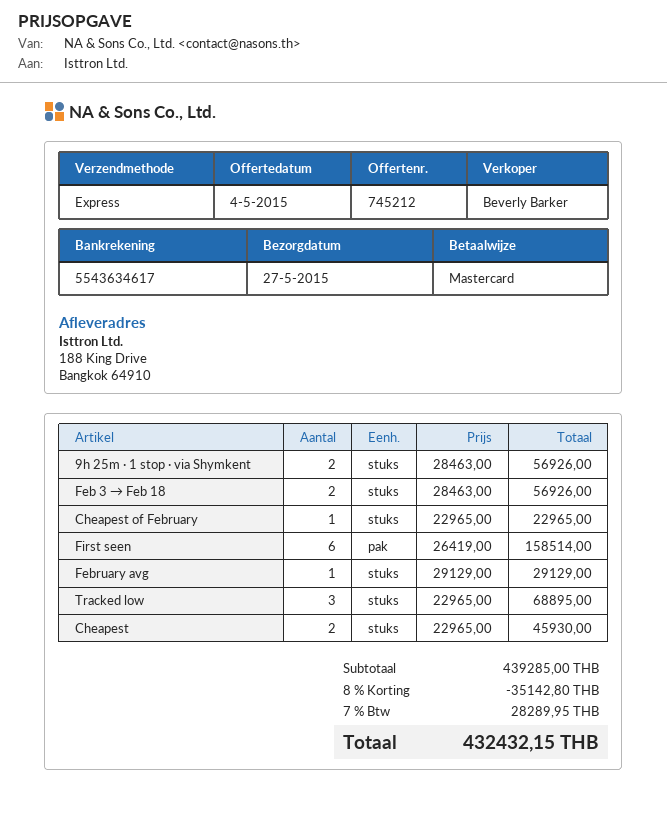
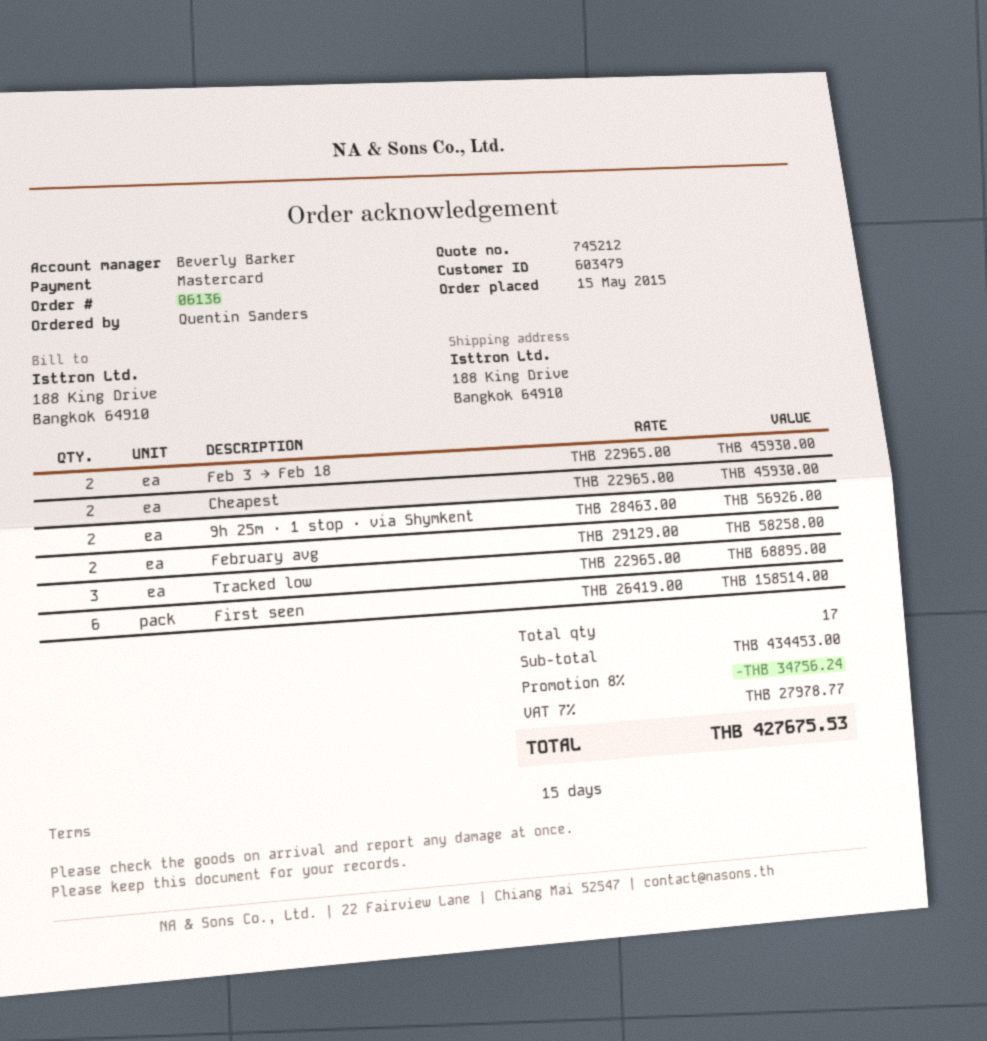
Feb 3 → Feb 18: 2 x 28463.00 = 56926.00 -> 2 x 22965.00 = 45930.00
Cheapest of February: 1 x 22965.00 = 22965.00 -> none
February avg: 1 x 29129.00 = 29129.00 -> 2 x 29129.00 = 58258.00
subtotal: 439285.00 -> 434453.00
discount: 8% = 35142.80 -> 8% = 34756.24
tax: 7% = 28289.95 -> 7% = 27978.77
total: 432432.15 -> 427675.53

